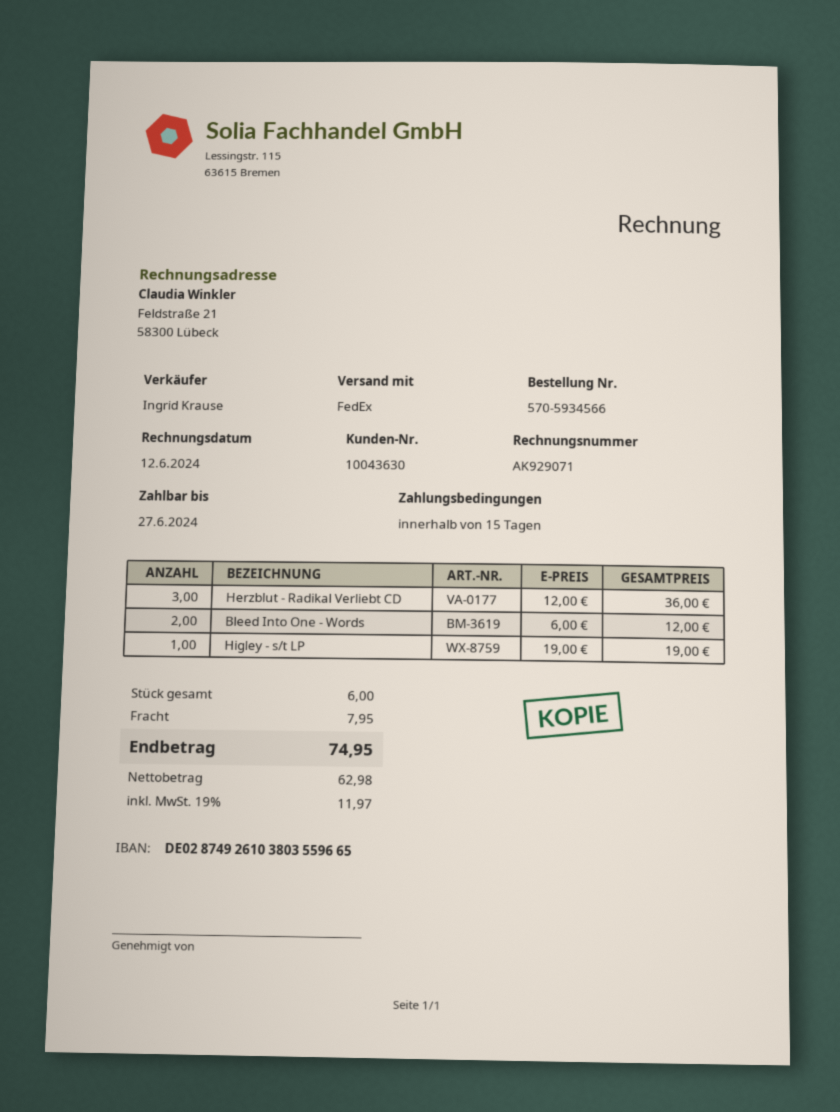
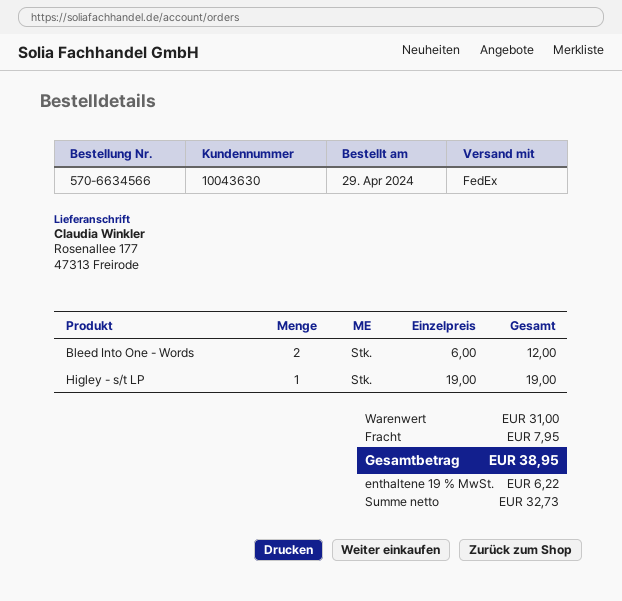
order number: 570-5934566 -> 570-6634566
Herzblut - Radikal Verliebt CD: 3 x 12.00 = 36.00 -> none
net: 62.98 -> 32.73
tax: 19% = 11.97 -> 19% = 6.22
total: 74.95 -> 38.95

